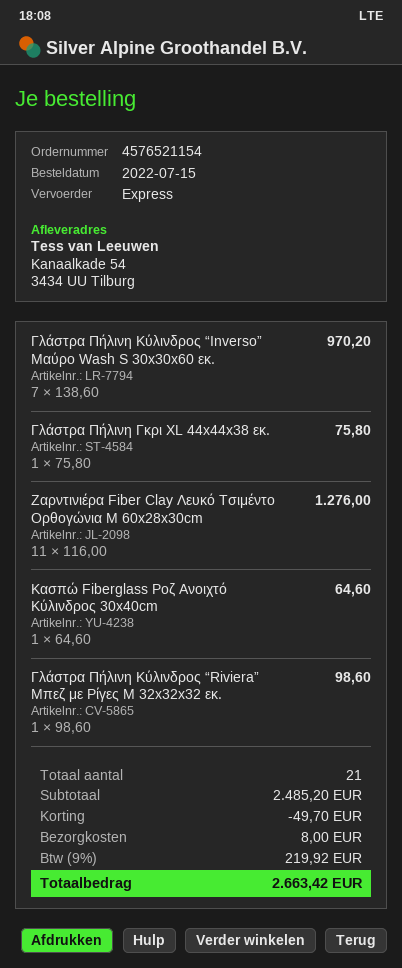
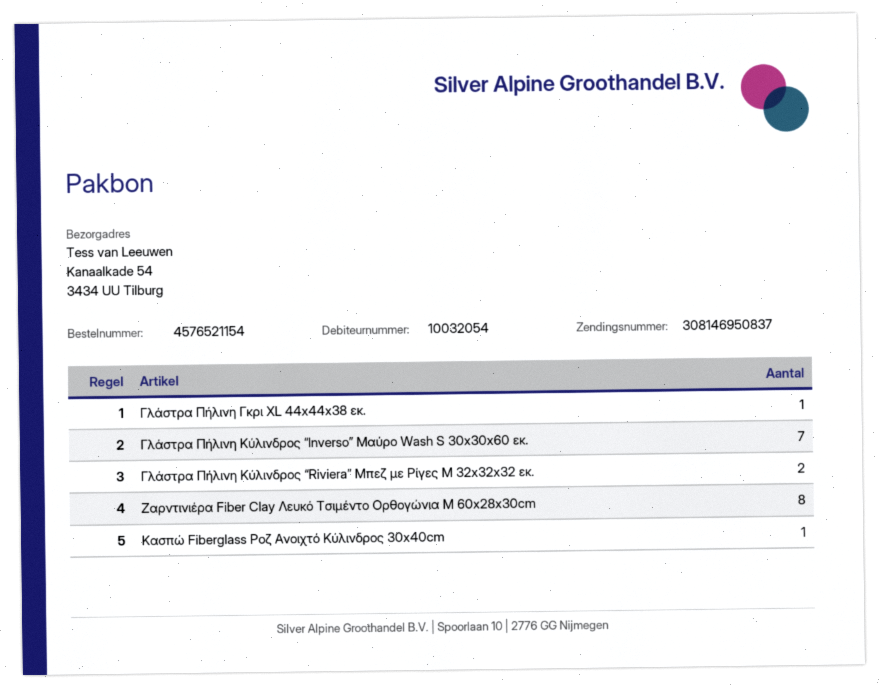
Ζαρντινιέρα Fiber Clay Λευκό Τσιμέντο Ορθογώνια M 60x28x30cm: 11 -> 8
Γλάστρα Πήλινη Κύλινδρος “Riviera” Μπεζ με Ρίγες M 32x32x32 εκ.: 1 -> 2

